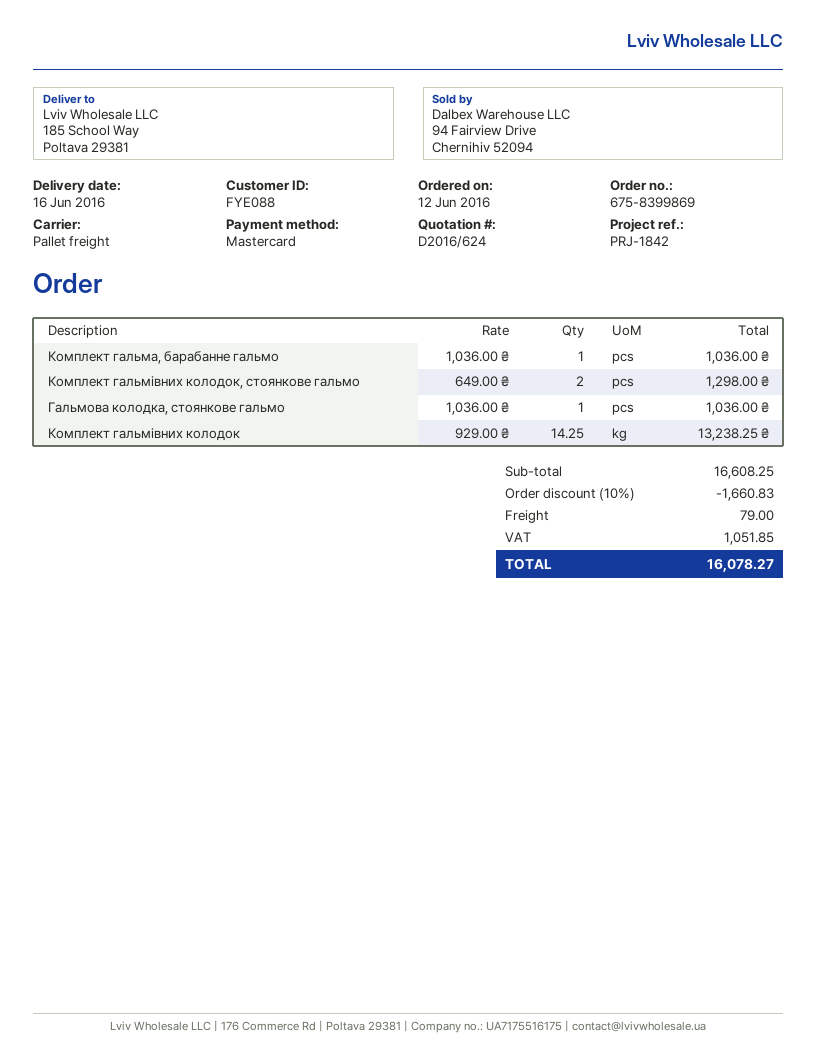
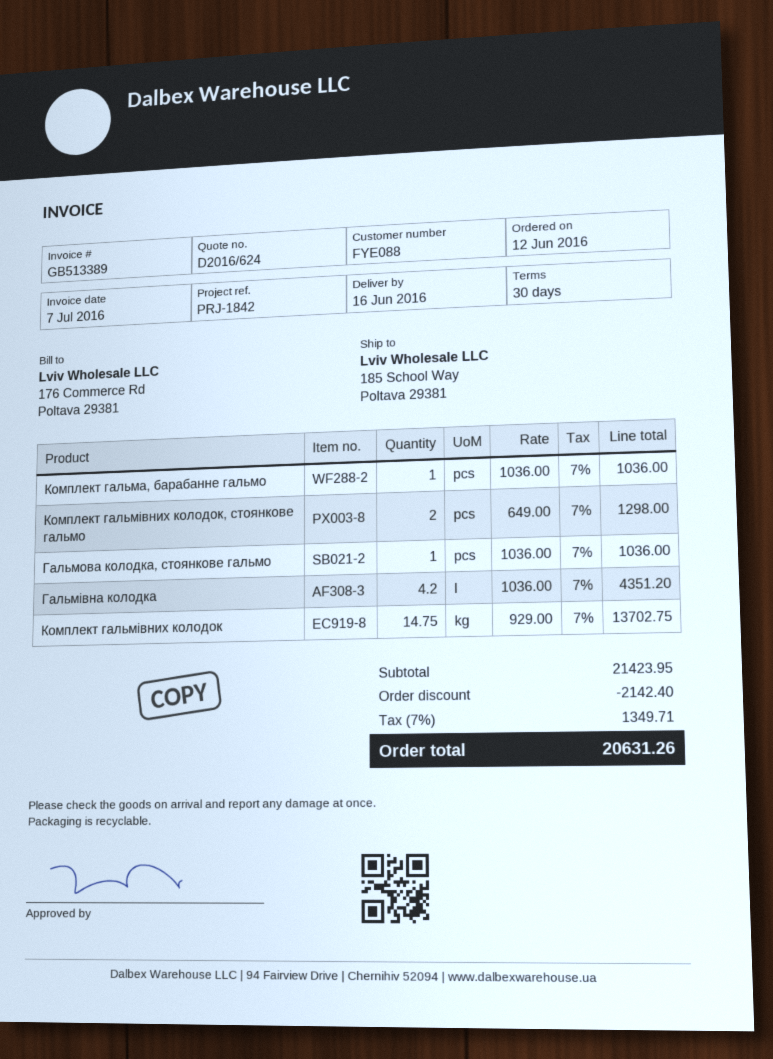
Комплект гальмівних колодок: 14.25 x 929.00 = 13238.25 -> 14.75 x 929.00 = 13702.75
Гальмівна колодка: none -> 4.2 x 1036.00 = 4351.20
subtotal: 16608.25 -> 21423.95
discount: 1660.83 -> 2142.40
shipping: 79.00 -> none
tax: 1051.85 -> 1349.71
total: 16078.27 -> 20631.26

